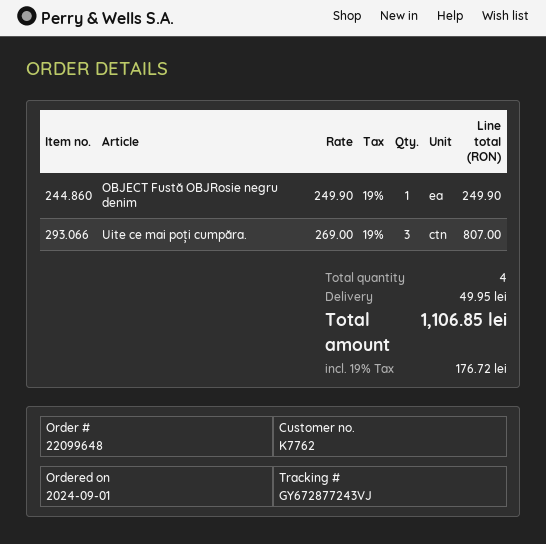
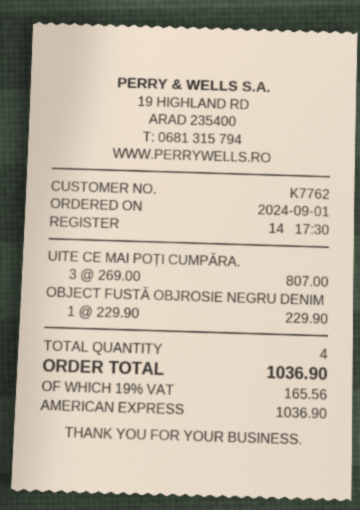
OBJECT Fustă OBJRosie negru denim: 1 x 249.90 = 249.90 -> 1 x 229.90 = 229.90
shipping: 49.95 -> none
tax: 19% = 176.72 -> 19% = 165.56
total: 1106.85 -> 1036.90

